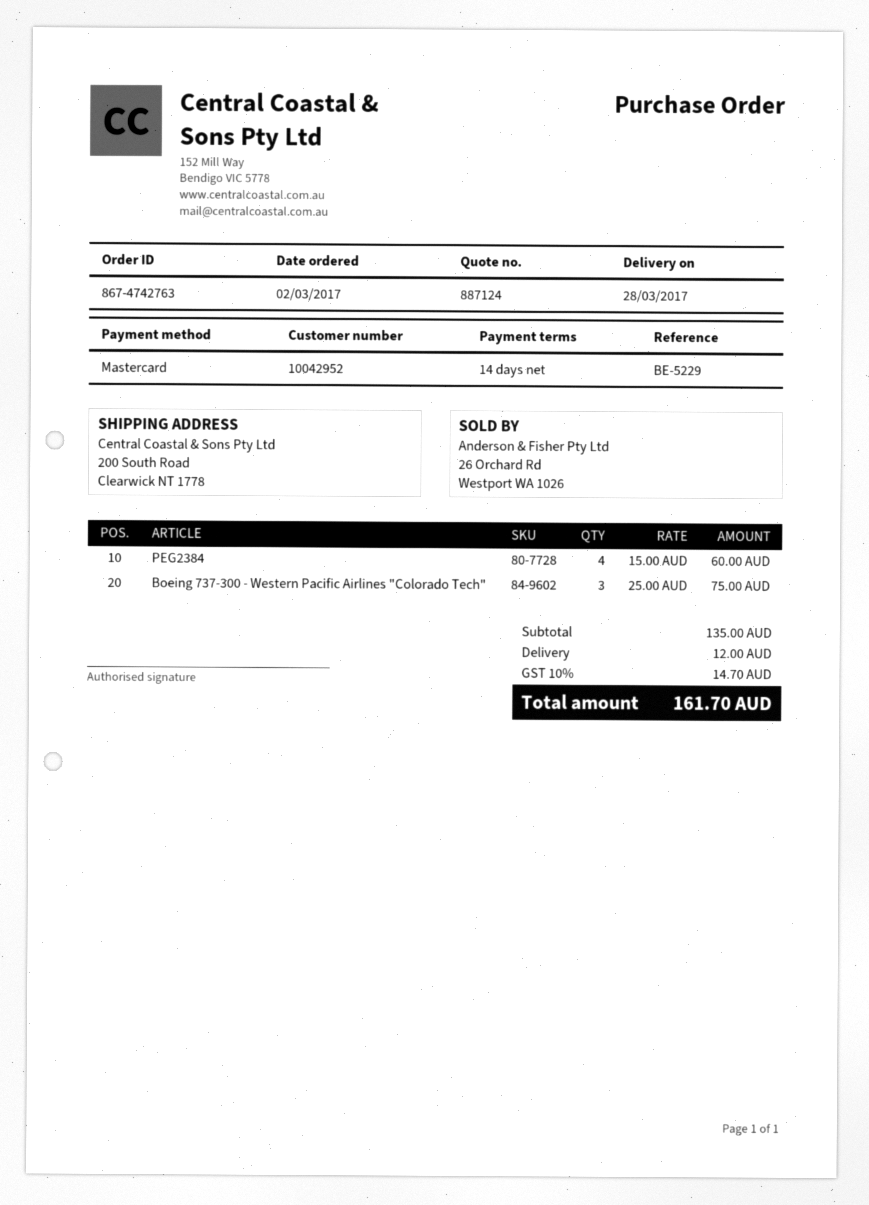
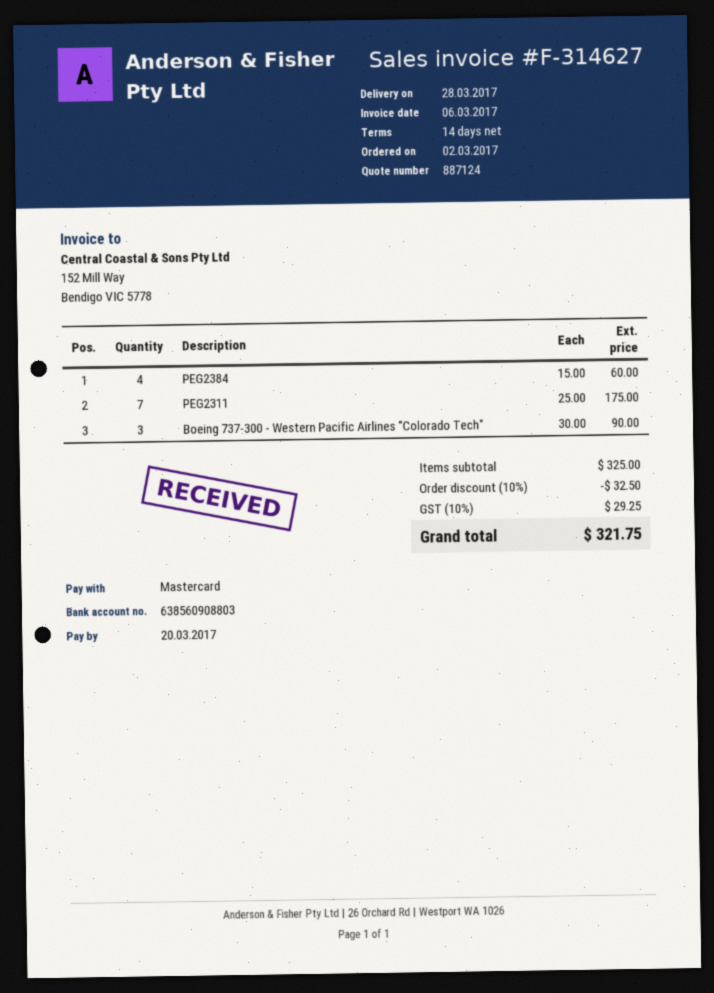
Boeing 737-300 - Western Pacific Airlines "Colorado Tech": 3 x 25.00 = 75.00 -> 3 x 30.00 = 90.00
PEG2311: none -> 7 x 25.00 = 175.00
subtotal: 135.00 -> 325.00
discount: none -> 10% = 32.50
shipping: 12.00 -> none
tax: 10% = 14.70 -> 10% = 29.25
total: 161.70 -> 321.75

